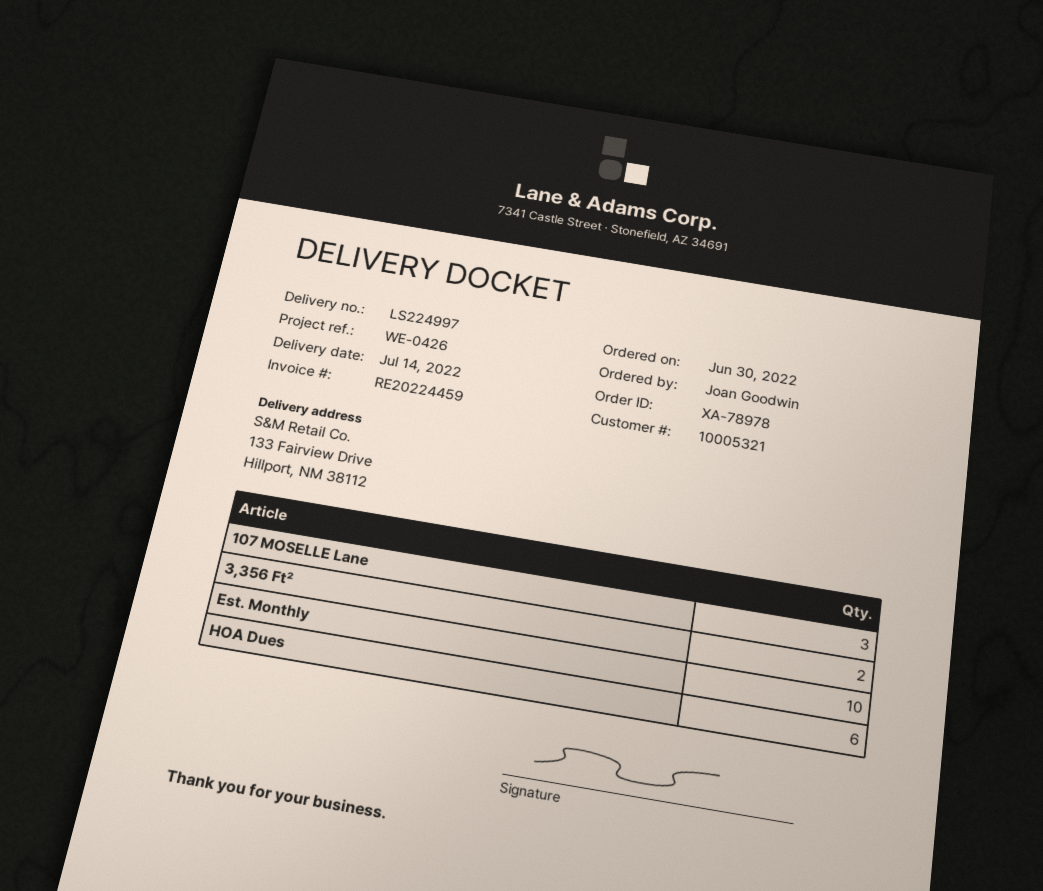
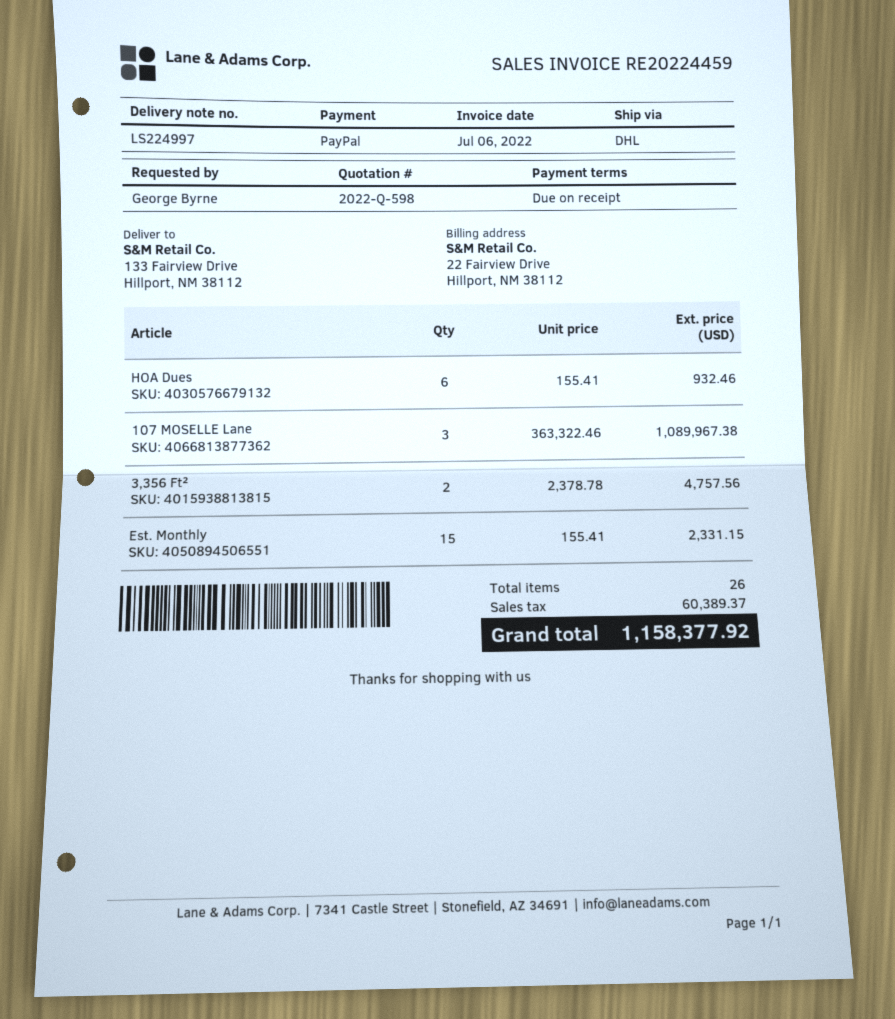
ordered by: Joan Goodwin -> George Byrne
Est. Monthly: 10 -> 15

